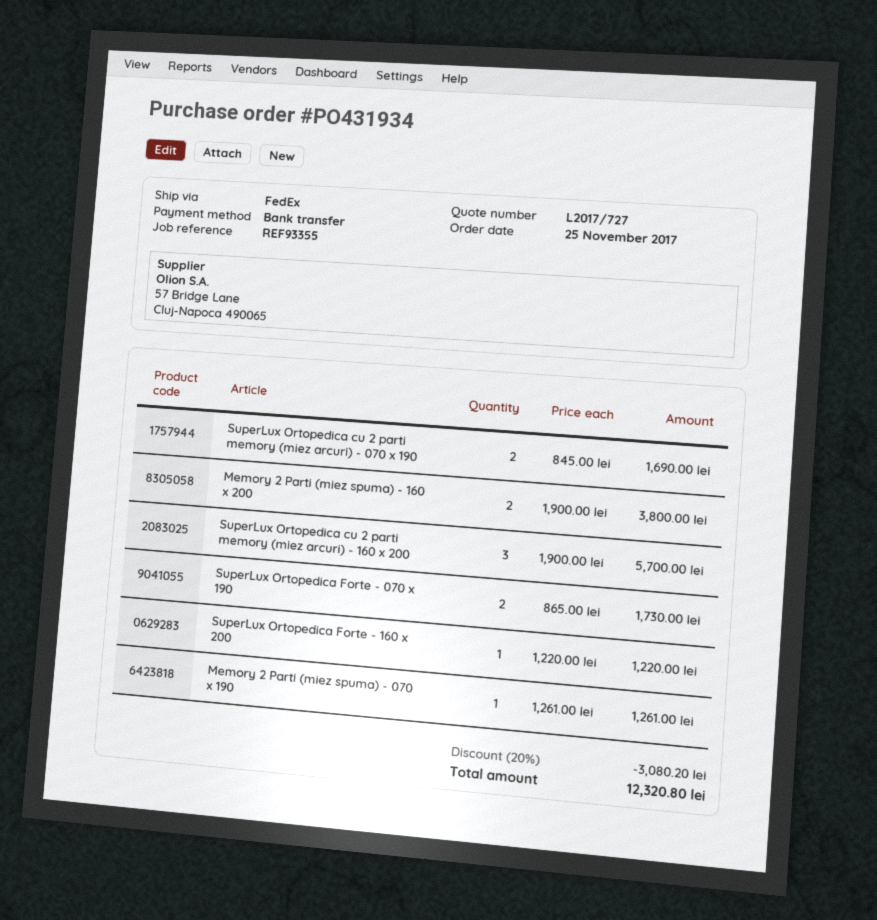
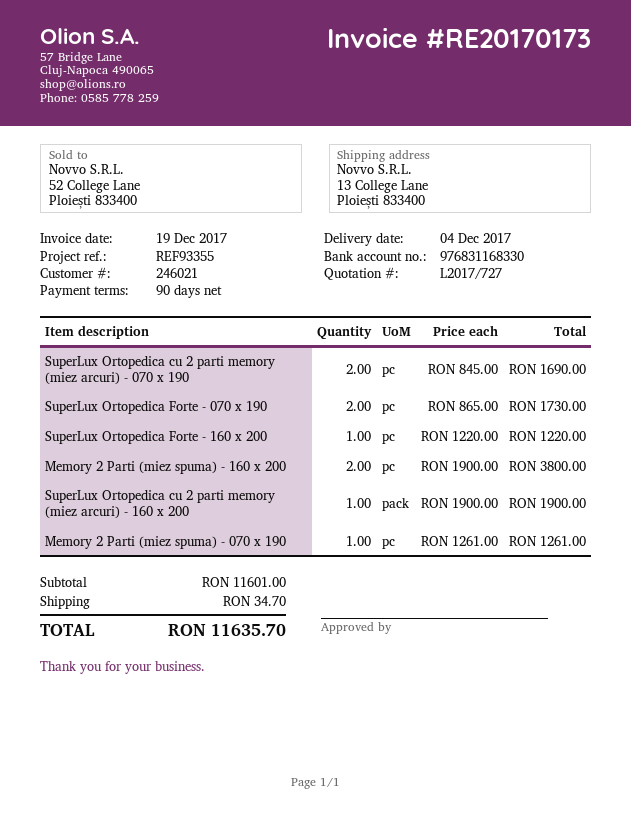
SuperLux Ortopedica cu 2 parti memory (miez arcuri) - 160 x 200: 3 x 1900.00 = 5700.00 -> 1 x 1900.00 = 1900.00
discount: 20% = 3080.20 -> none
shipping: none -> 34.70
total: 12320.80 -> 11635.70

